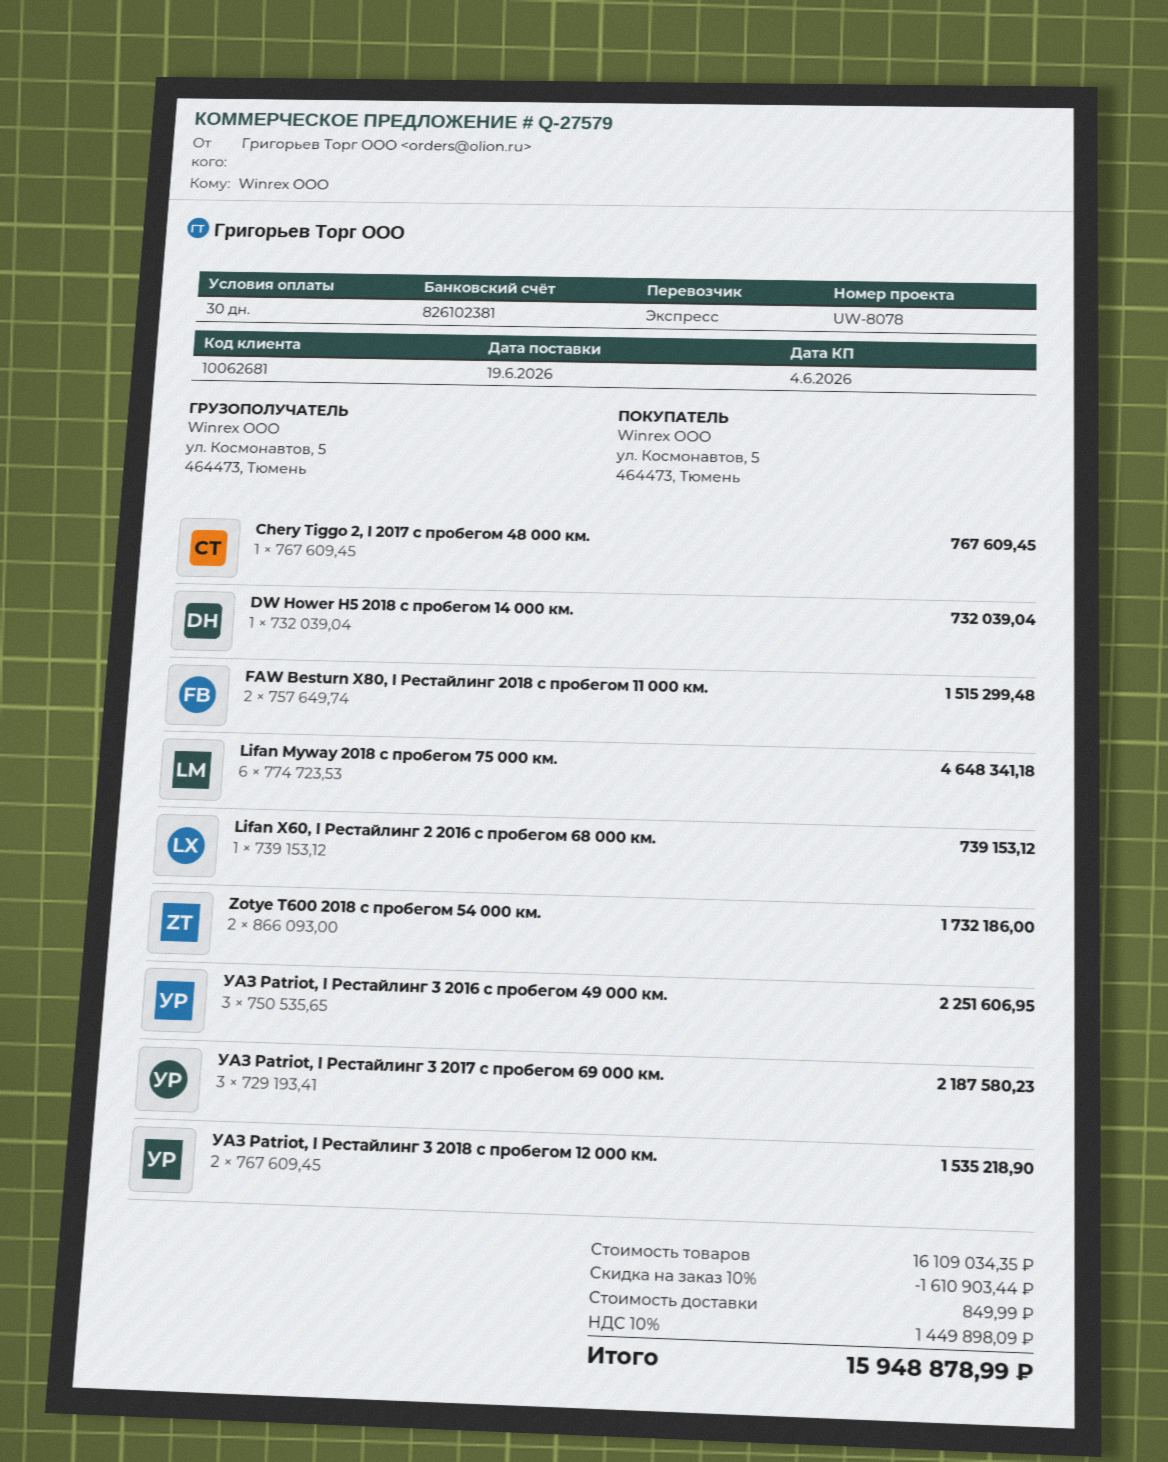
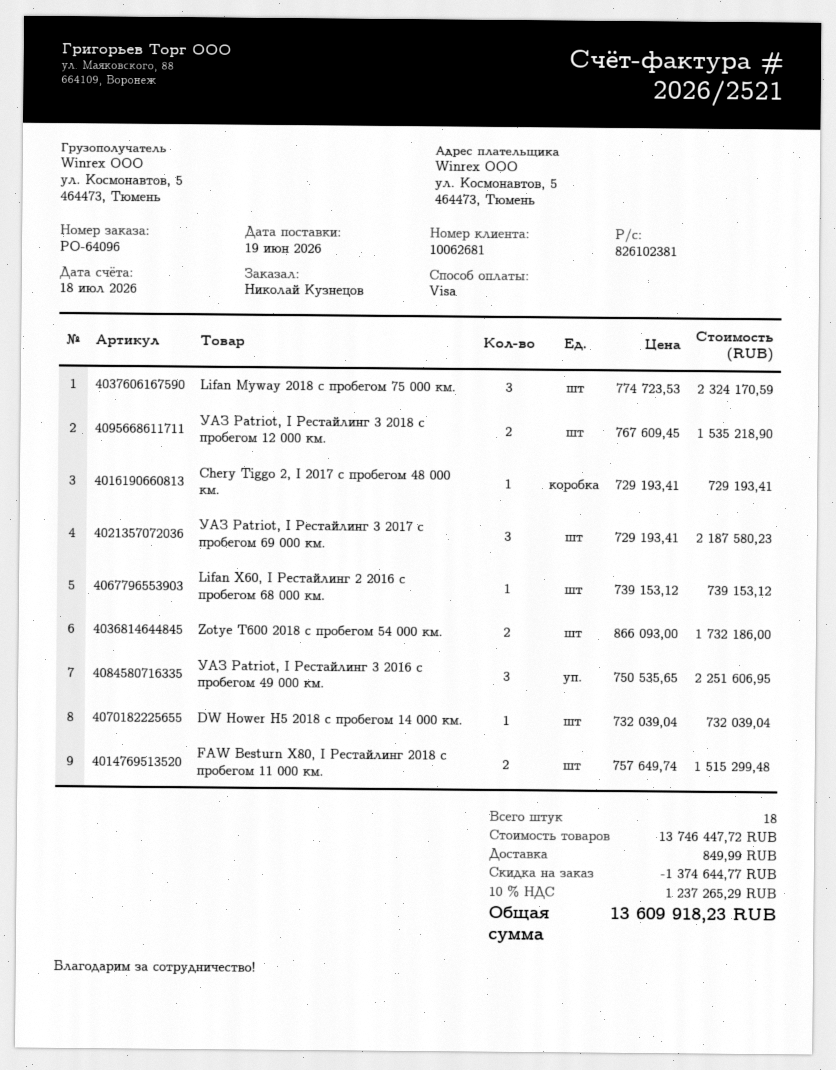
Chery Tiggo 2, I 2017 с пробегом 48 000 км.: 1 x 767609.45 = 767609.45 -> 1 x 729193.41 = 729193.41
Lifan Myway 2018 с пробегом 75 000 км.: 6 x 774723.53 = 4648341.18 -> 3 x 774723.53 = 2324170.59
subtotal: 16109034.35 -> 13746447.72
discount: 1610903.44 -> 1374644.77
tax: 10% = 1449898.09 -> 10% = 1237265.29
total: 15948878.99 -> 13609918.23

